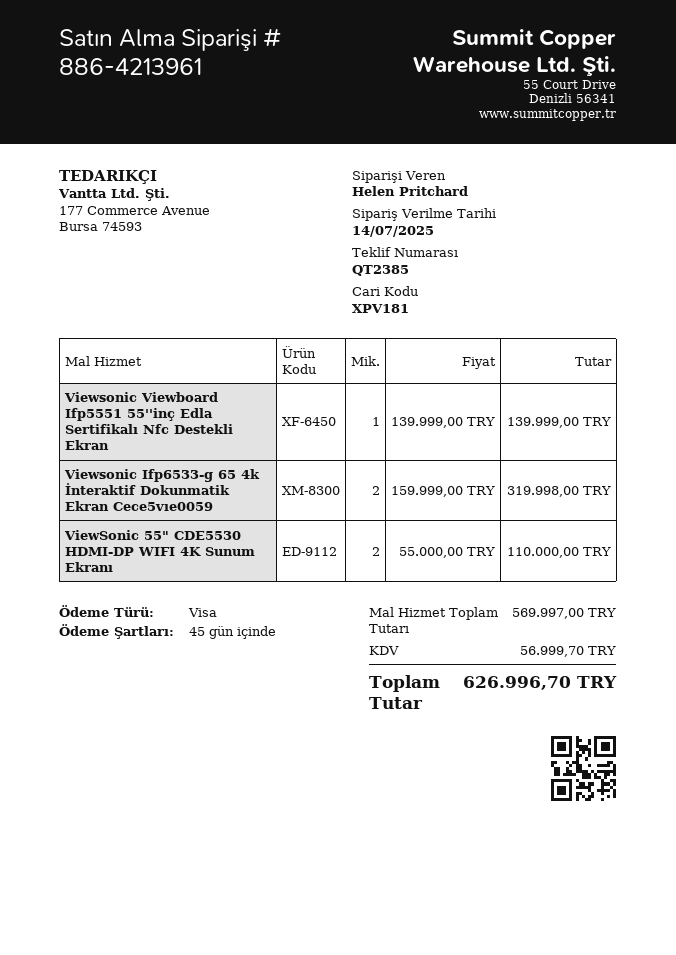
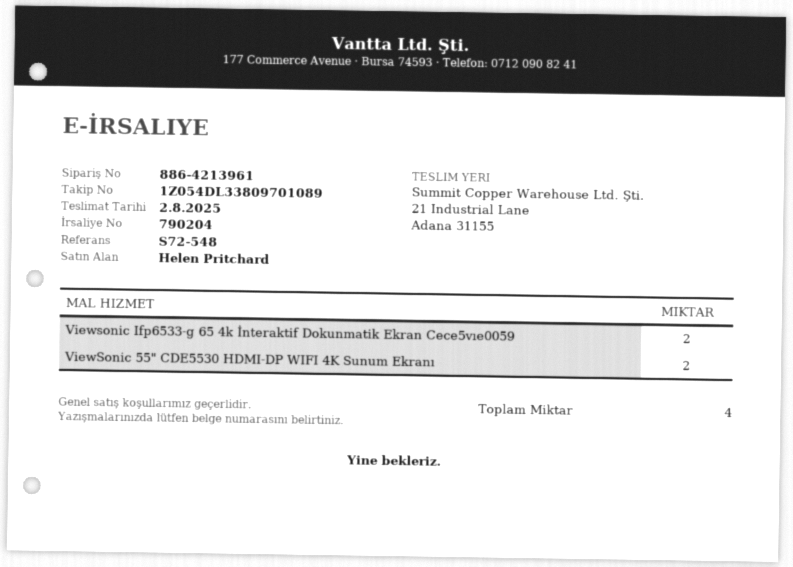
Viewsonic Viewboard Ifp5551 55''inç Edla Sertifikalı Nfc Destekli Ekran: 1 -> none

